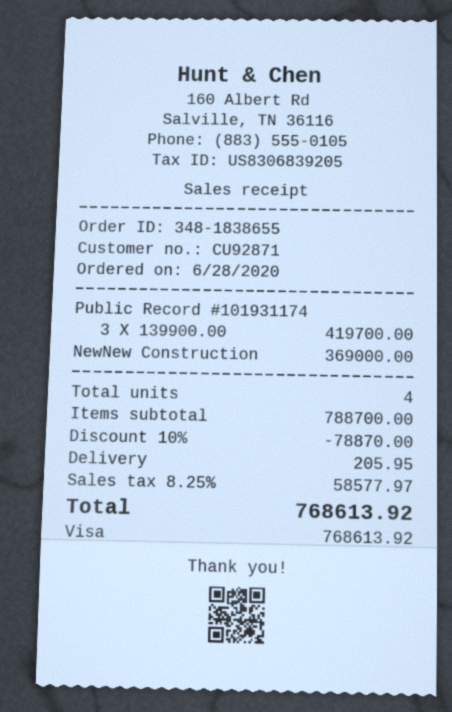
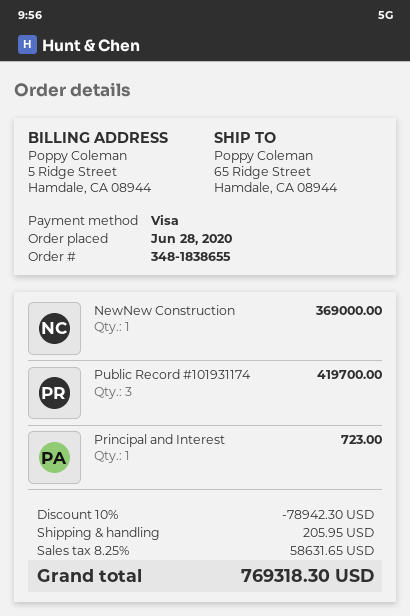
Principal and Interest: none -> 1 for 723.00
discount: 10% = 78870.00 -> 10% = 78942.30
tax: 8.25% = 58577.97 -> 8.25% = 58631.65
total: 768613.92 -> 769318.30

